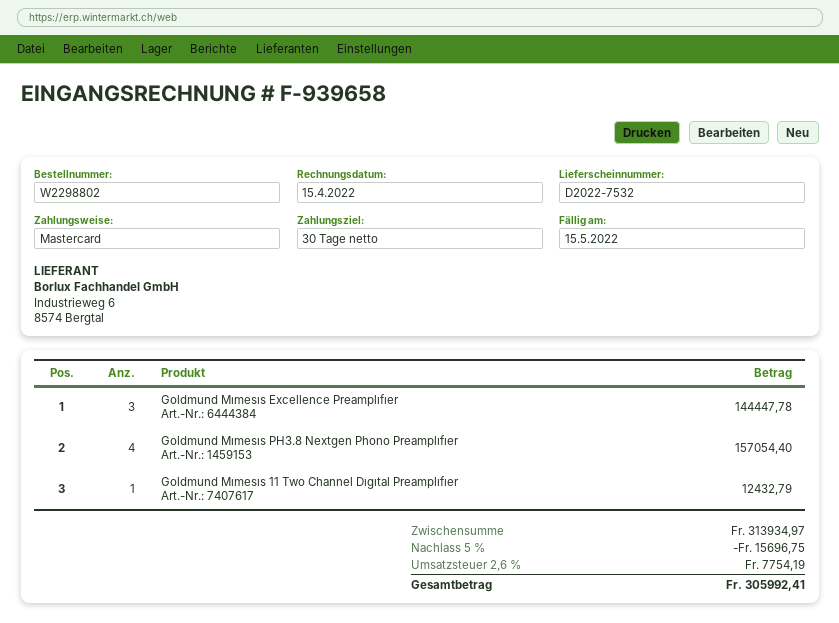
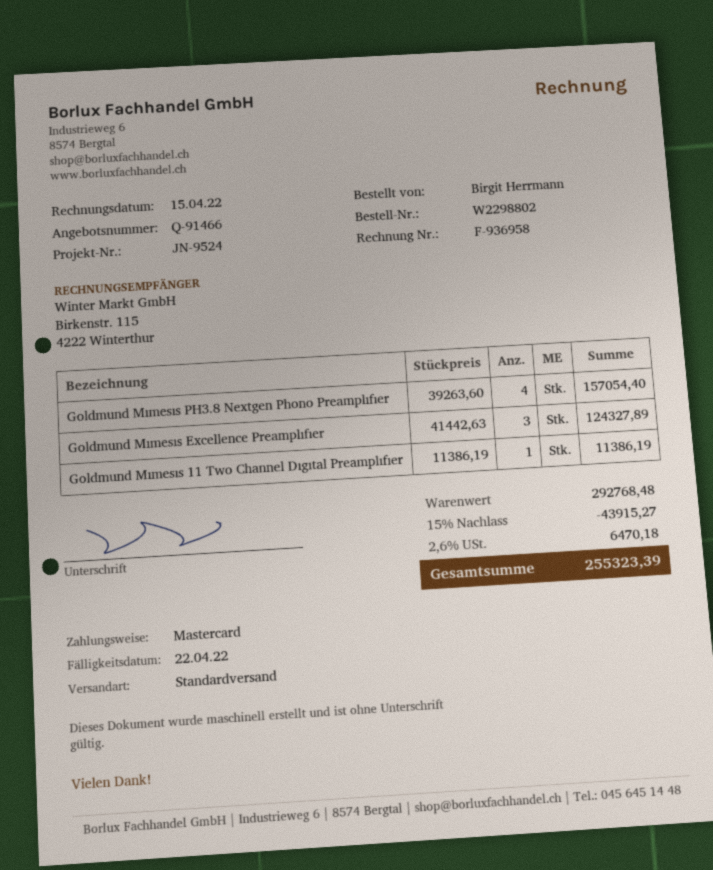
invoice number: F-939658 -> F-936958
due date: 2022-05-15 -> 2022-04-22
Goldmund Mımesıs Excellence Preamplıfıer: 3 for 144447.78 -> 3 for 124327.89
Goldmund Mımesıs 11 Two Channel Dıgıtal Preamplıfıer: 1 for 12432.79 -> 1 for 11386.19
subtotal: 313934.97 -> 292768.48
discount: 5% = 15696.75 -> 15% = 43915.27
tax: 2.6% = 7754.19 -> 2.6% = 6470.18
total: 305992.41 -> 255323.39

